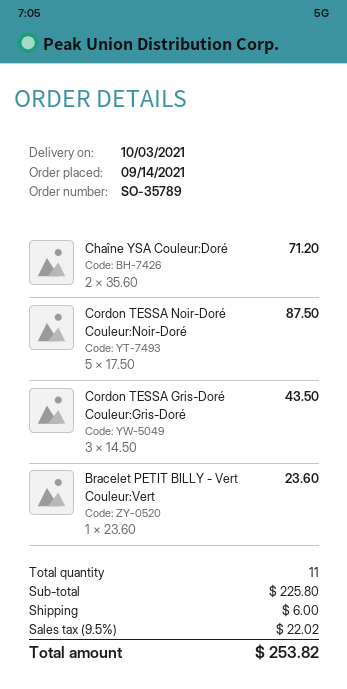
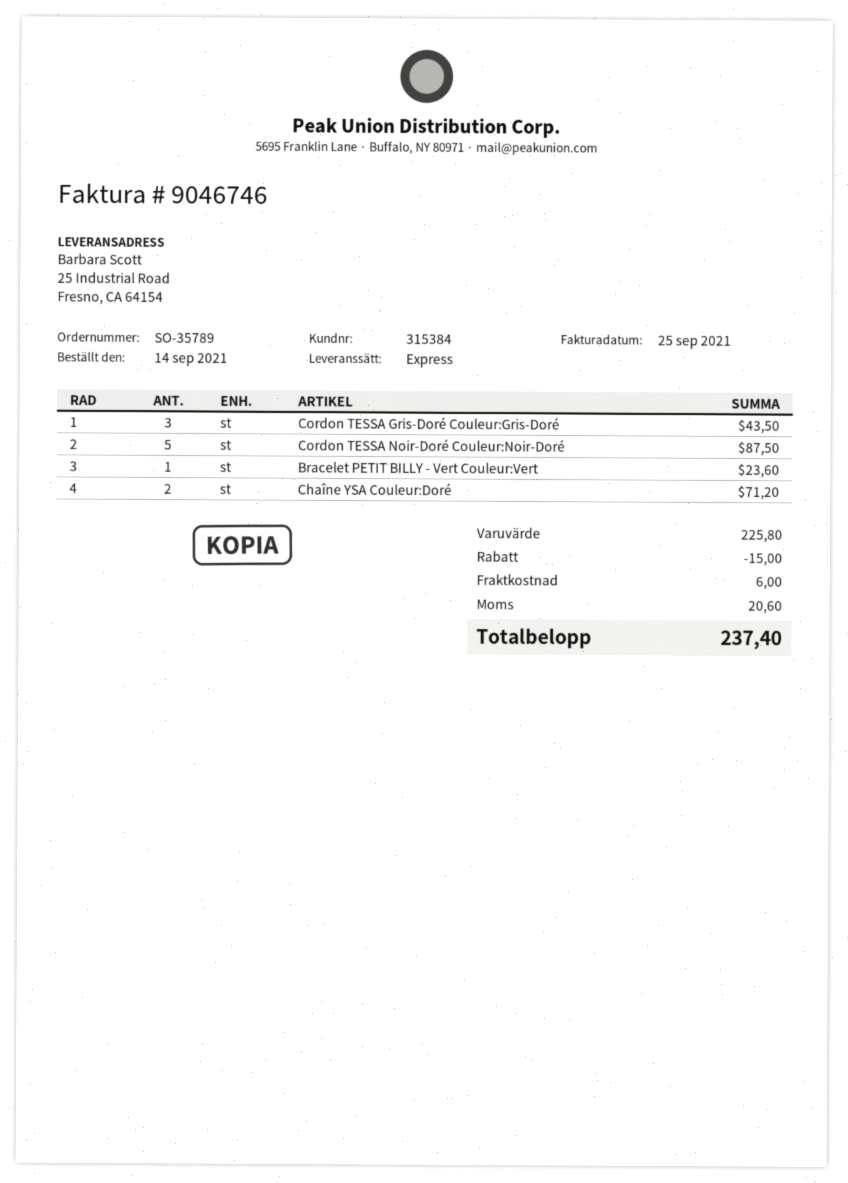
discount: none -> 15.00
tax: 22.02 -> 20.60
total: 253.82 -> 237.40

